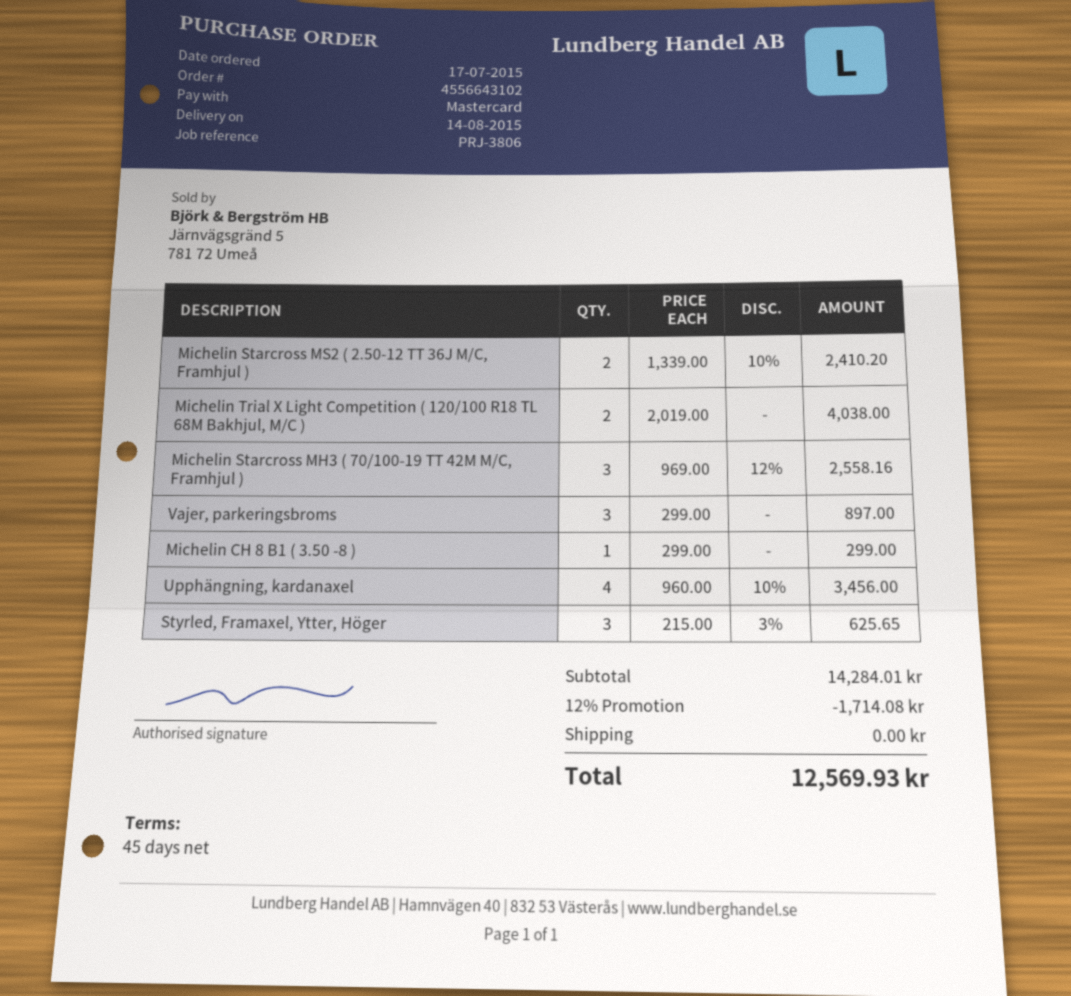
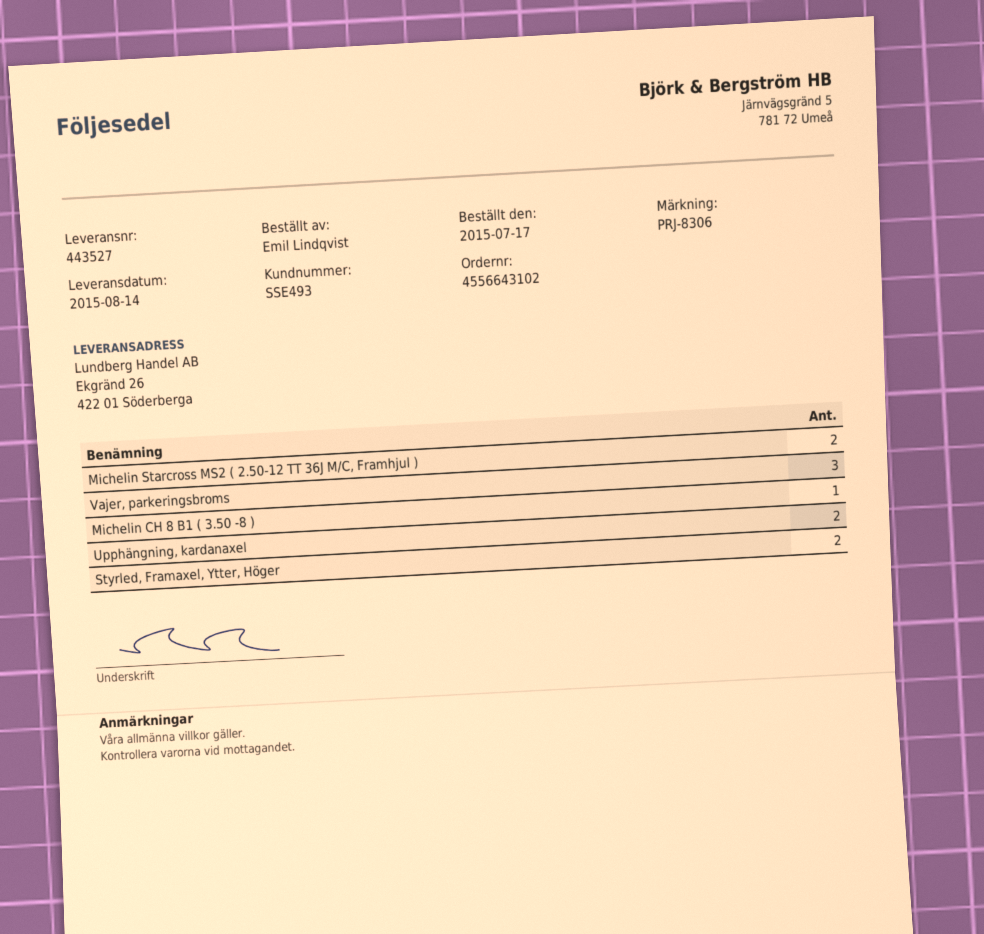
reference: PRJ-3806 -> PRJ-8306
Michelin Trial X Light Competition ( 120/100 R18 TL 68M Bakhjul, M/C ): 2 -> none
Michelin Starcross MH3 ( 70/100-19 TT 42M M/C, Framhjul ): 3 -> none
Upphängning, kardanaxel: 4 -> 2
Styrled, Framaxel, Ytter, Höger: 3 -> 2

